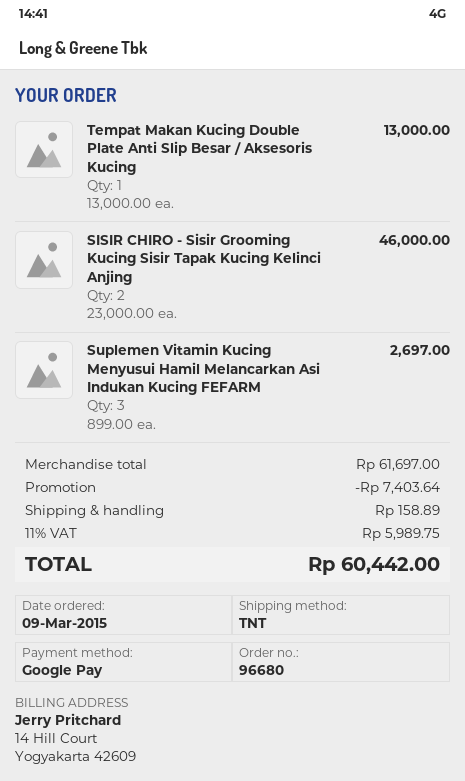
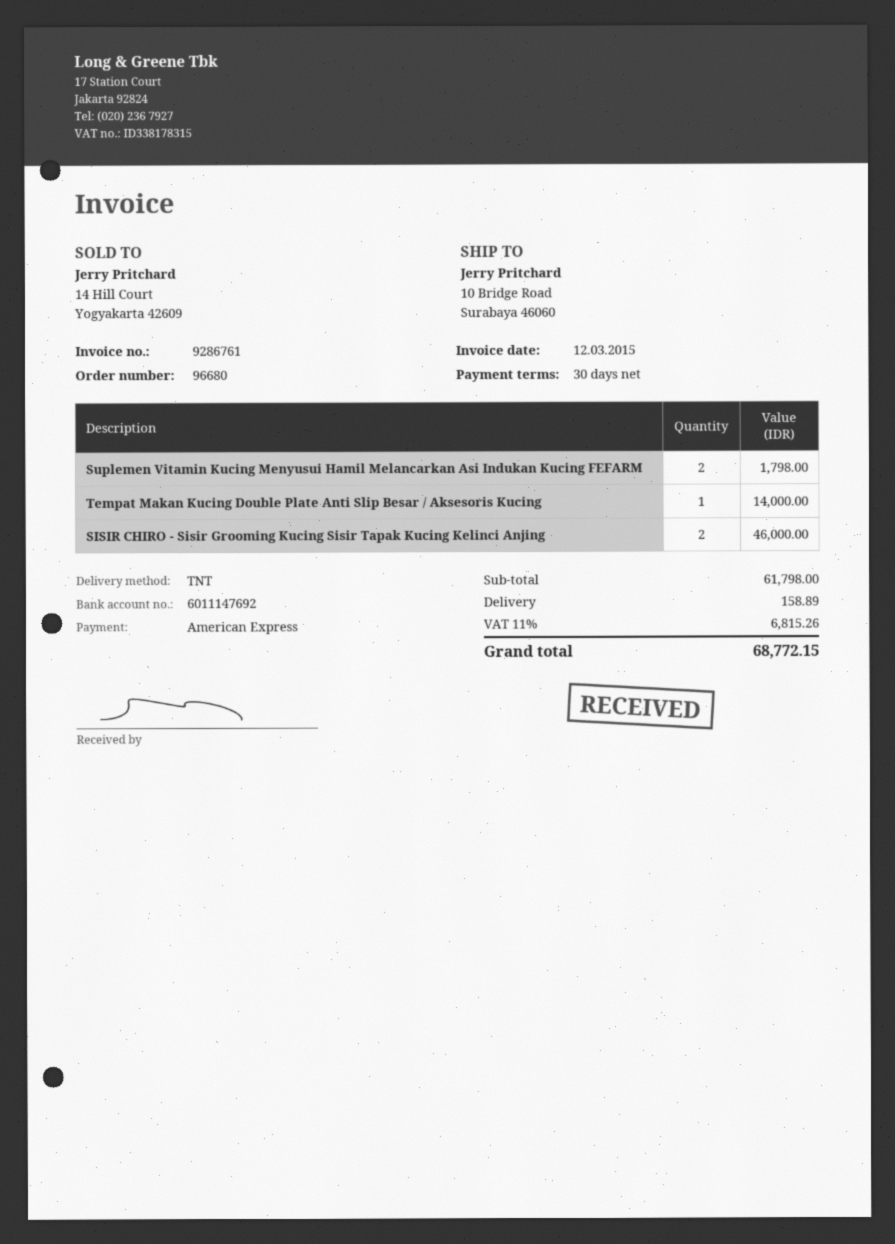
payment method: Google Pay -> American Express
Tempat Makan Kucing Double Plate Anti Slip Besar / Aksesoris Kucing: 1 for 13000.00 -> 1 for 14000.00
Suplemen Vitamin Kucing Menyusui Hamil Melancarkan Asi Indukan Kucing FEFARM: 3 for 2697.00 -> 2 for 1798.00
subtotal: 61697.00 -> 61798.00
discount: 7403.64 -> none
tax: 11% = 5989.75 -> 11% = 6815.26
total: 60442.00 -> 68772.15

